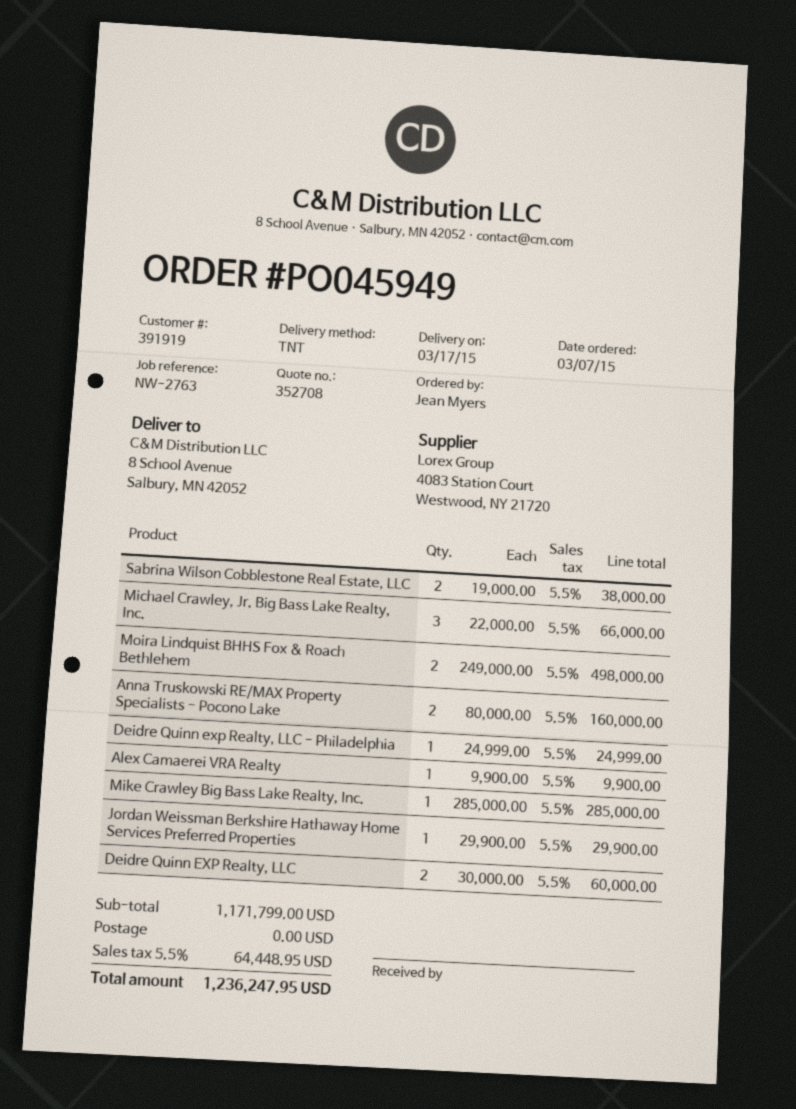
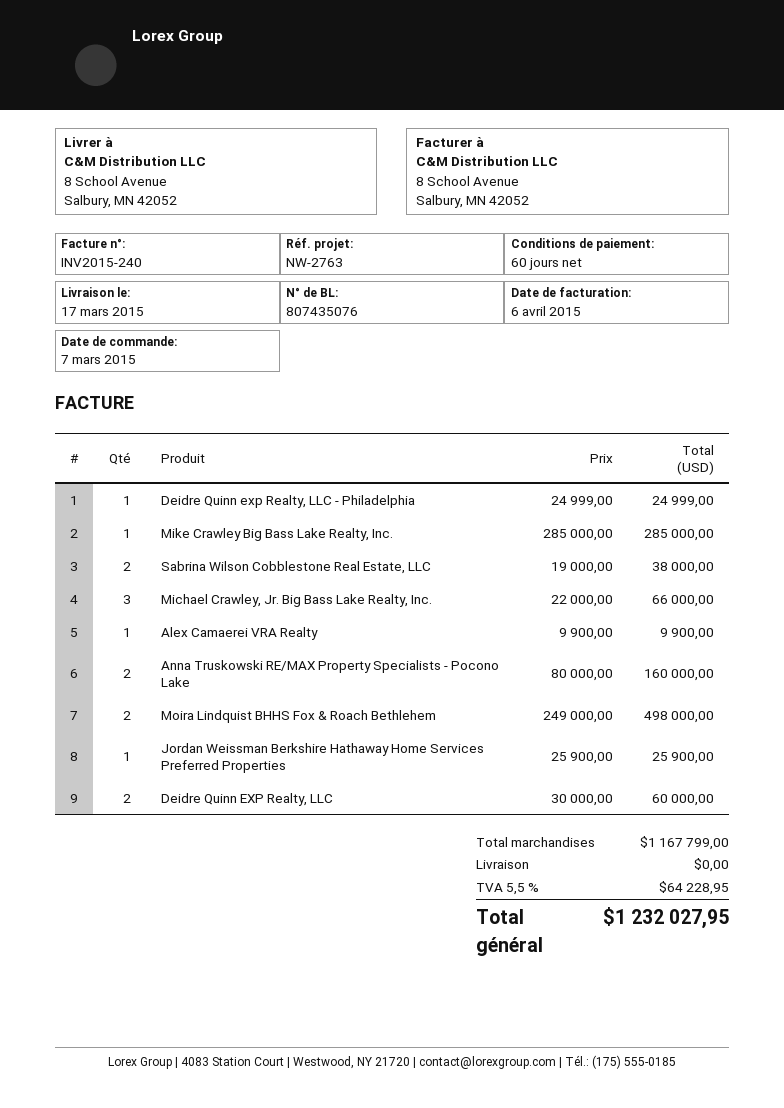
Jordan Weissman Berkshire Hathaway Home Services Preferred Properties: 1 x 29900.00 = 29900.00 -> 1 x 25900.00 = 25900.00
subtotal: 1171799.00 -> 1167799.00
tax: 5.5% = 64448.95 -> 5.5% = 64228.95
total: 1236247.95 -> 1232027.95

